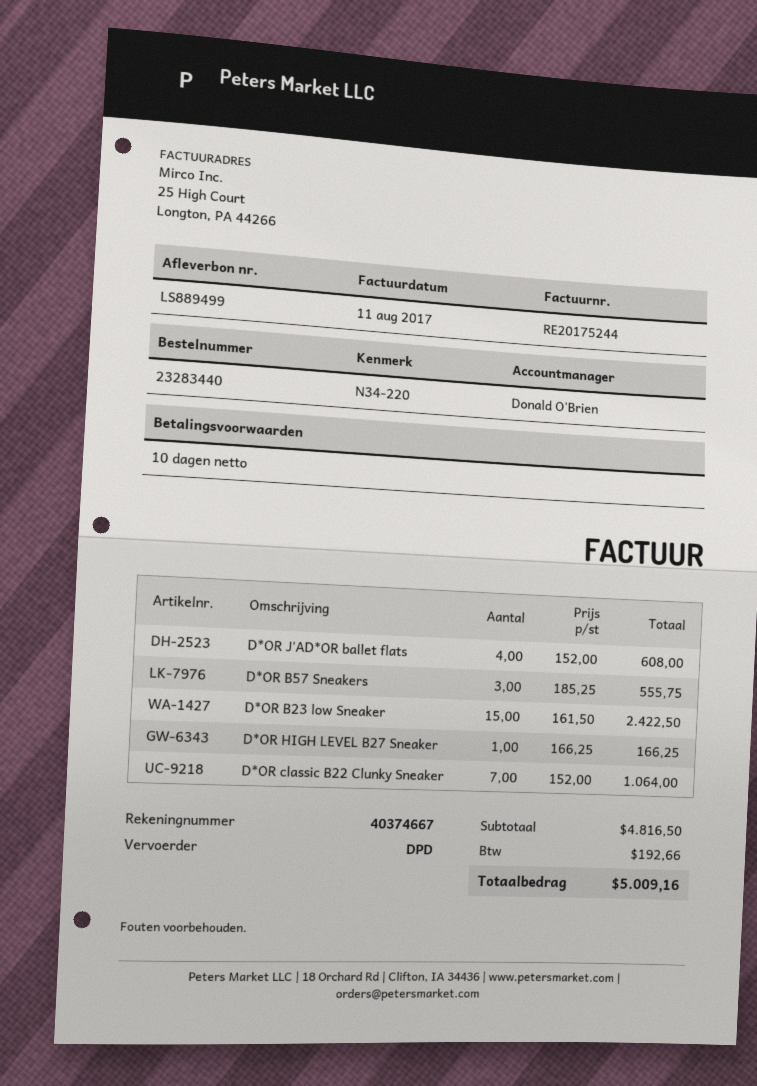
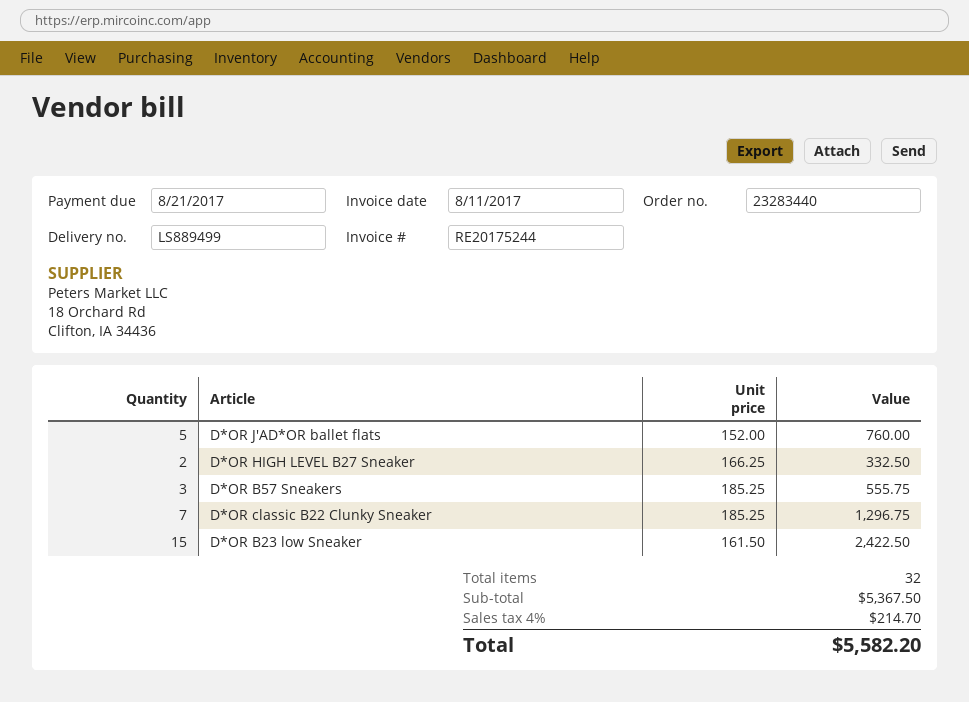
D*OR J'AD*OR ballet flats: 4 x 152.00 = 608.00 -> 5 x 152.00 = 760.00
D*OR HIGH LEVEL B27 Sneaker: 1 x 166.25 = 166.25 -> 2 x 166.25 = 332.50
D*OR classic B22 Clunky Sneaker: 7 x 152.00 = 1064.00 -> 7 x 185.25 = 1296.75
subtotal: 4816.50 -> 5367.50
tax: 192.66 -> 214.70
total: 5009.16 -> 5582.20

